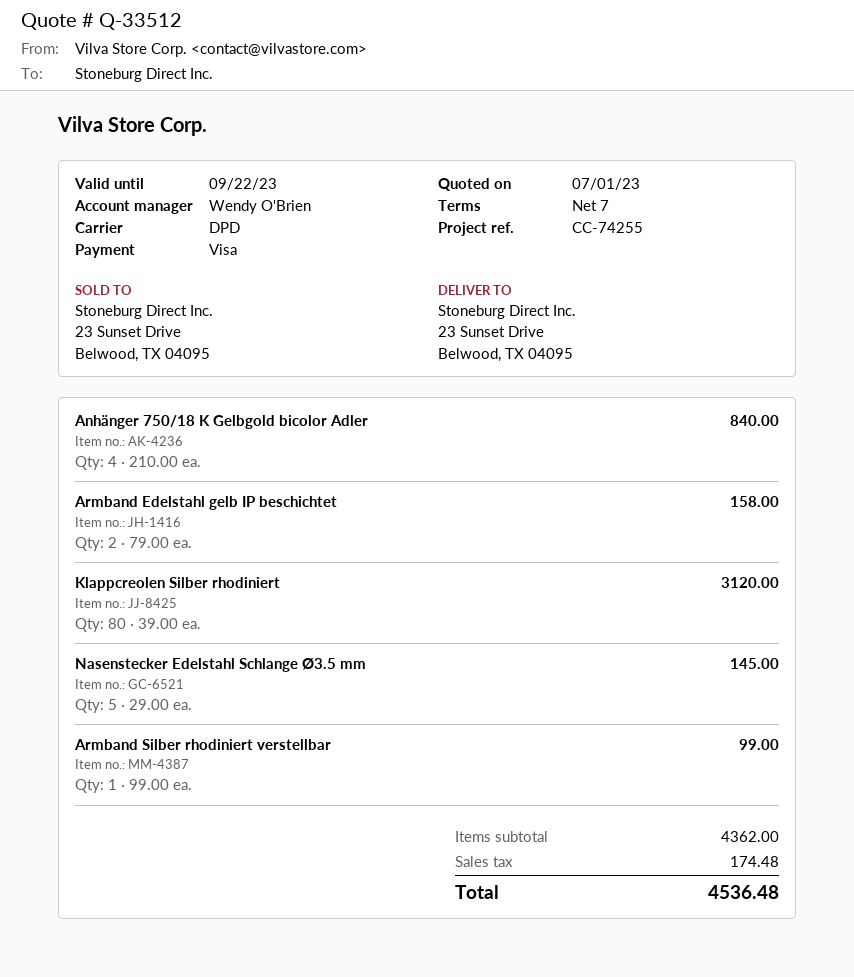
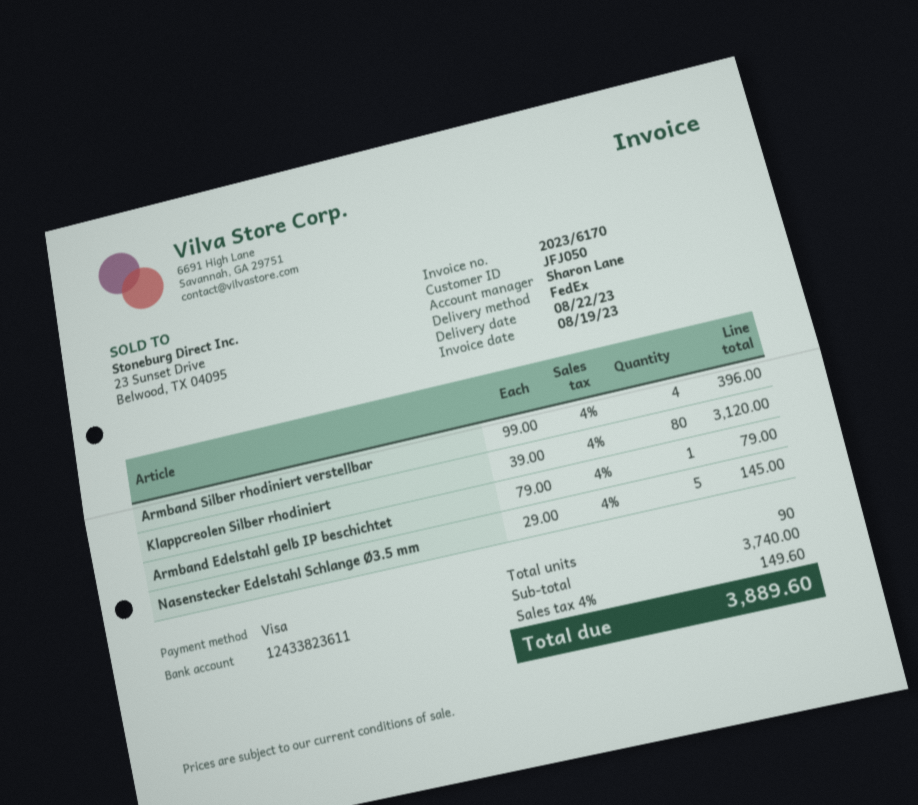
sales rep: Wendy O'Brien -> Sharon Lane
shipping method: DPD -> FedEx
Anhänger 750/18 K Gelbgold bicolor Adler: 4 x 210.00 = 840.00 -> none
Armband Edelstahl gelb IP beschichtet: 2 x 79.00 = 158.00 -> 1 x 79.00 = 79.00
Armband Silber rhodiniert verstellbar: 1 x 99.00 = 99.00 -> 4 x 99.00 = 396.00
subtotal: 4362.00 -> 3740.00
tax: 174.48 -> 149.60
total: 4536.48 -> 3889.60

